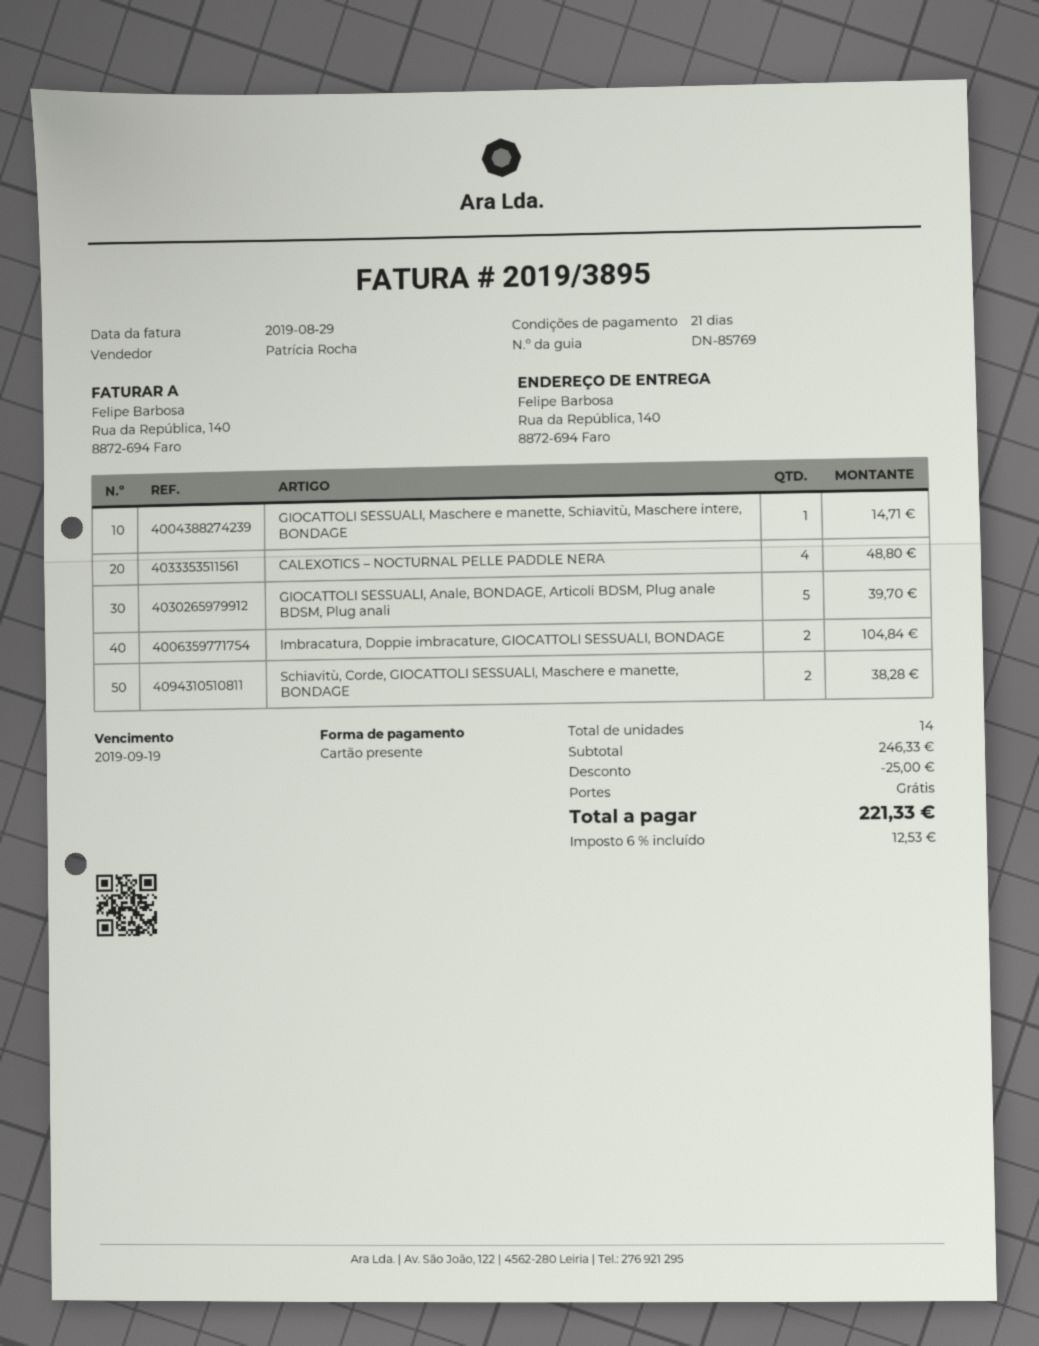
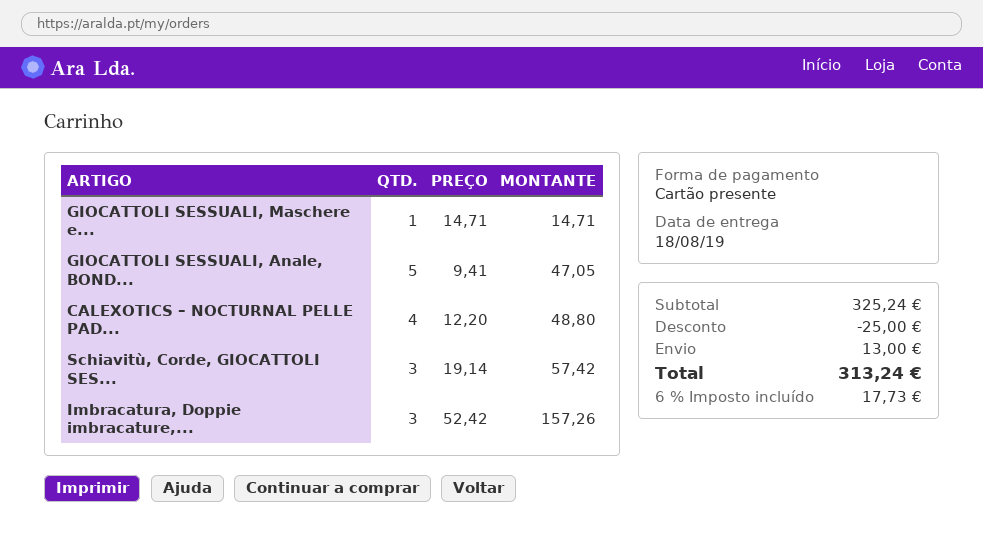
GIOCATTOLI SESSUALI, Anale, BONDAGE, Articoli BDSM, Plug anale BDSM, Plug anali: 5 for 39.70 -> 5 for 47.05
Imbracatura, Doppie imbracature, GIOCATTOLI SESSUALI, BONDAGE: 2 for 104.84 -> 3 for 157.26
Schiavitù, Corde, GIOCATTOLI SESSUALI, Maschere e manette, BONDAGE: 2 for 38.28 -> 3 for 57.42
subtotal: 246.33 -> 325.24
shipping: 0.00 -> 13.00
tax: 6% = 12.53 -> 6% = 17.73
total: 221.33 -> 313.24

